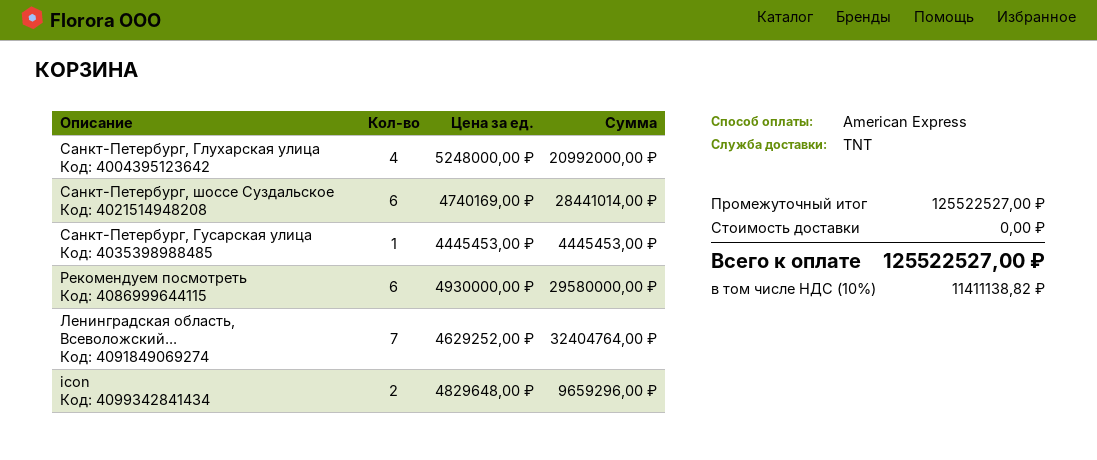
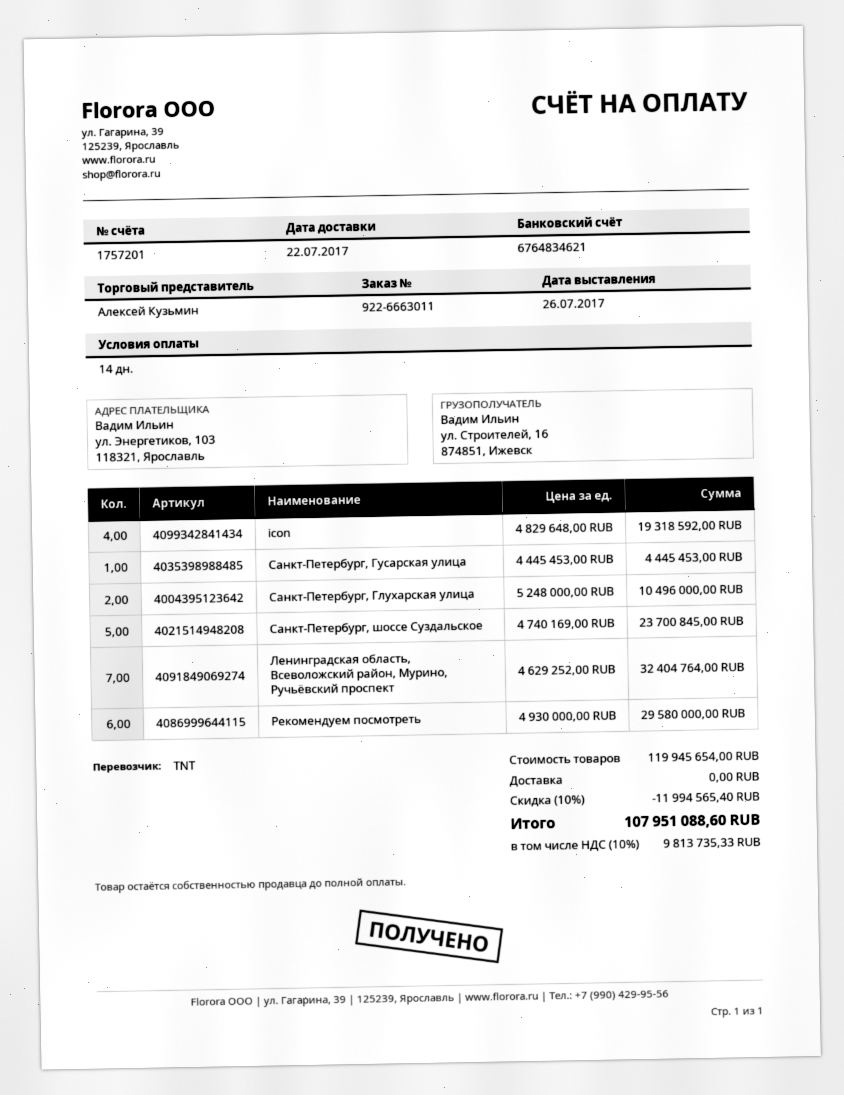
Санкт-Петербург, Глухарская улица: 4 x 5248000.00 = 20992000.00 -> 2 x 5248000.00 = 10496000.00
Санкт-Петербург, шоссе Суздальское: 6 x 4740169.00 = 28441014.00 -> 5 x 4740169.00 = 23700845.00
icon: 2 x 4829648.00 = 9659296.00 -> 4 x 4829648.00 = 19318592.00
subtotal: 125522527.00 -> 119945654.00
discount: none -> 10% = 11994565.40
tax: 10% = 11411138.82 -> 10% = 9813735.33
total: 125522527.00 -> 107951088.60

